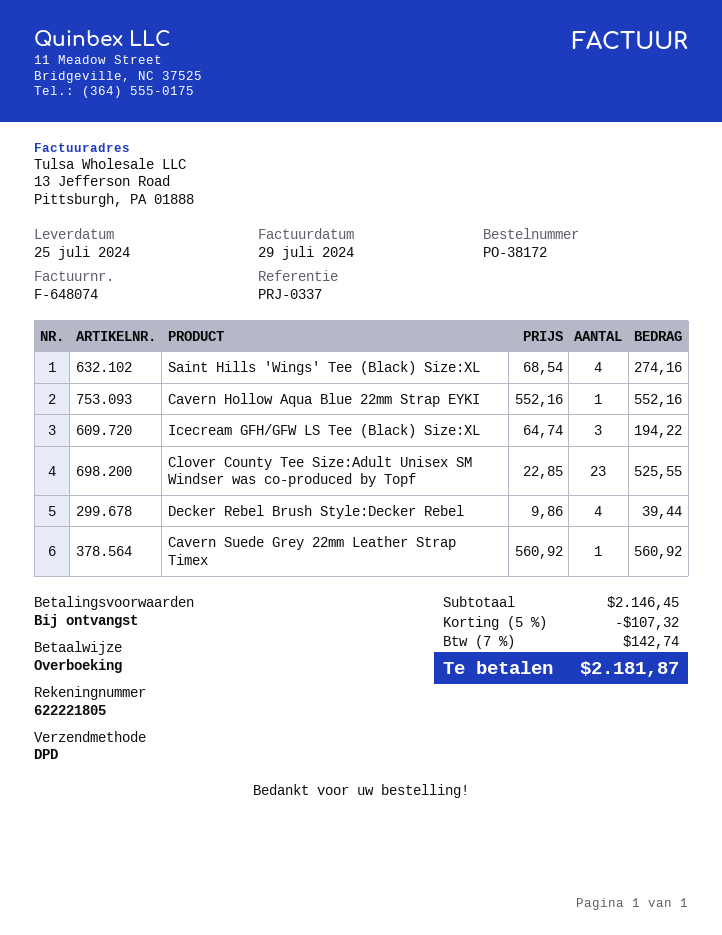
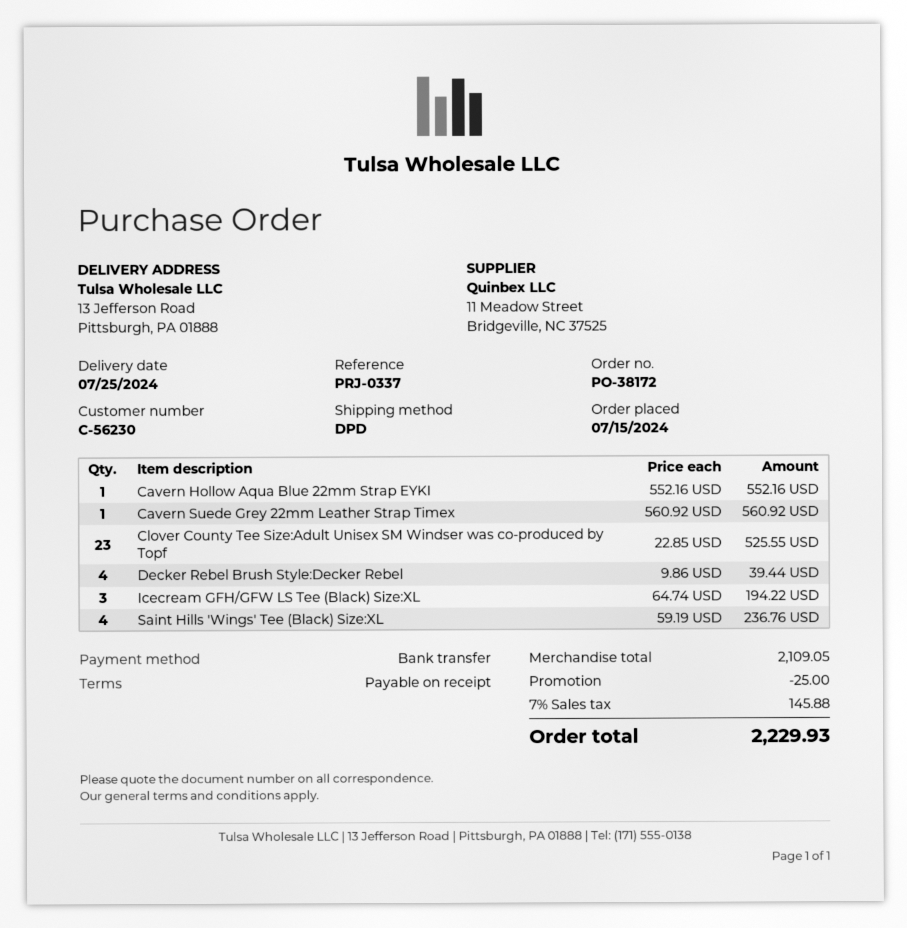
Saint Hills 'Wings' Tee (Black) Size:XL: 4 x 68.54 = 274.16 -> 4 x 59.19 = 236.76
subtotal: 2146.45 -> 2109.05
discount: 107.32 -> 25.00
tax: 7% = 142.74 -> 7% = 145.88
total: 2181.87 -> 2229.93

